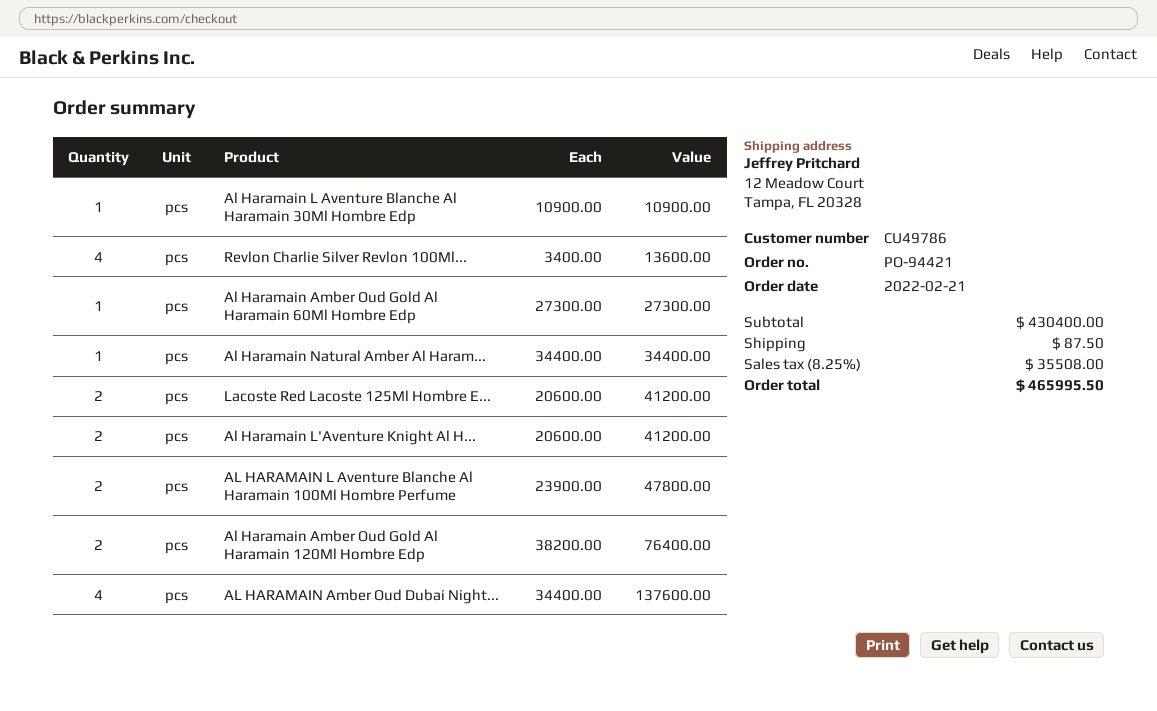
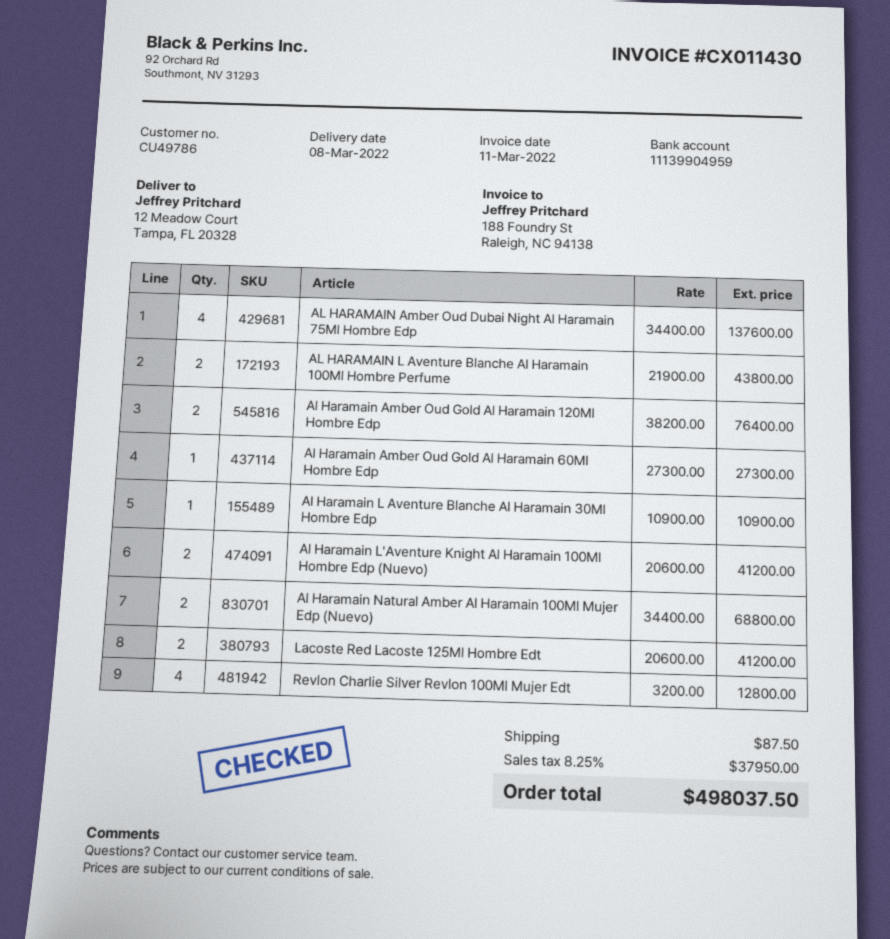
Revlon Charlie Silver Revlon 100Ml...: 4 x 3400.00 = 13600.00 -> 4 x 3200.00 = 12800.00
Al Haramain Natural Amber Al Haram...: 1 x 34400.00 = 34400.00 -> 2 x 34400.00 = 68800.00
AL HARAMAIN L Aventure Blanche Al Haramain 100Ml Hombre Perfume: 2 x 23900.00 = 47800.00 -> 2 x 21900.00 = 43800.00
tax: 8.25% = 35508.00 -> 8.25% = 37950.00
total: 465995.50 -> 498037.50

